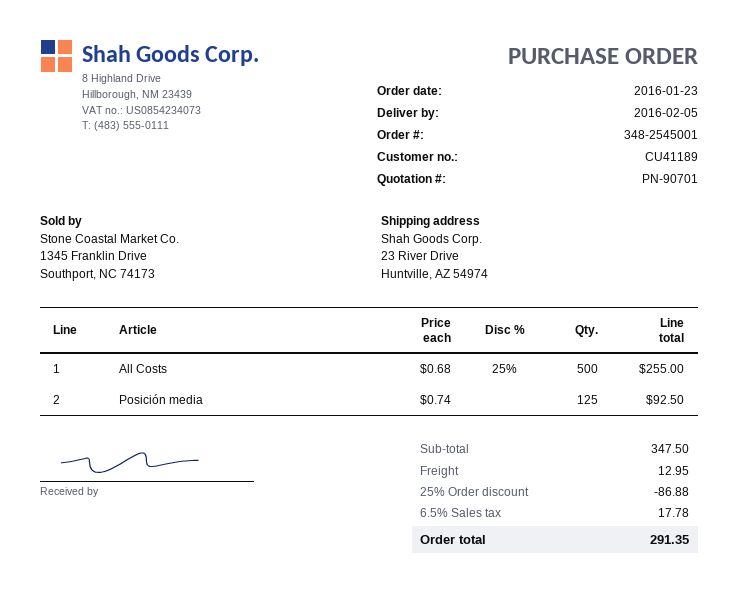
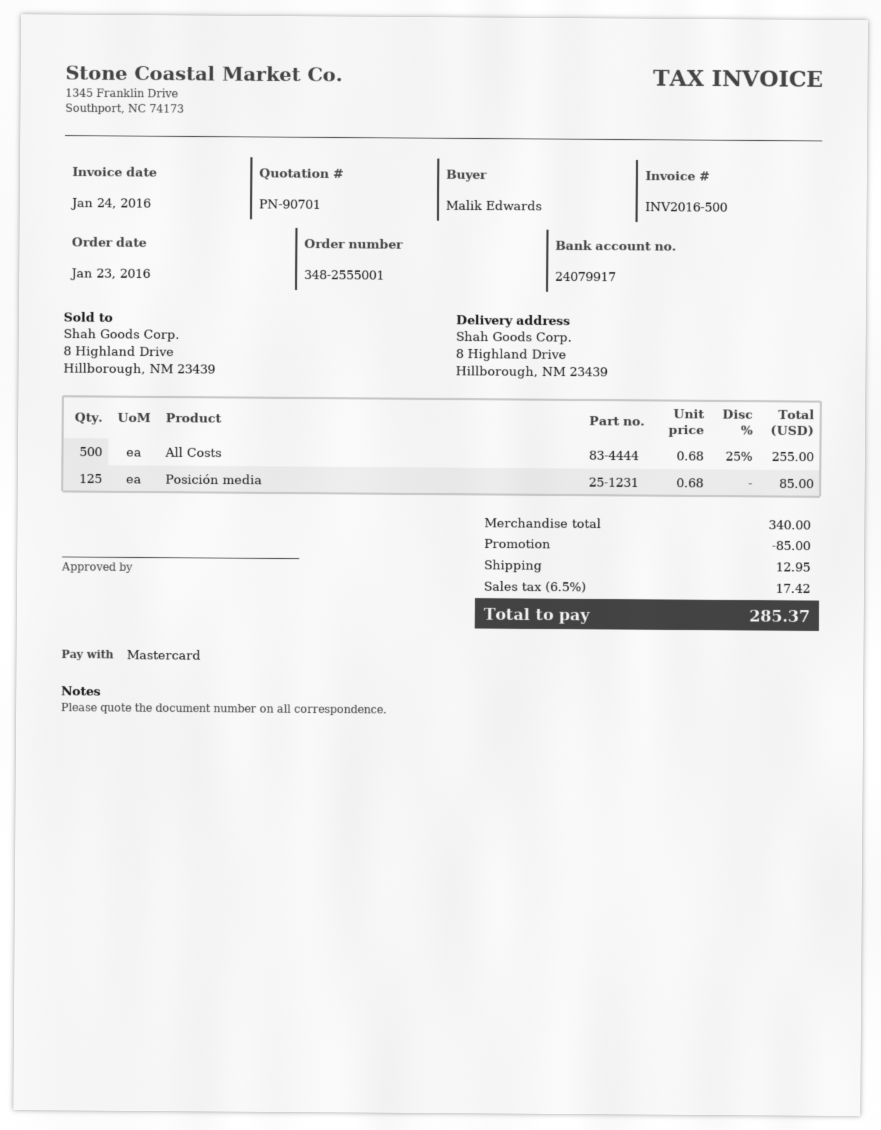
order number: 348-2545001 -> 348-2555001
ship to: 23 River Drive, Huntville, AZ 54974 -> 8 Highland Drive, Hillborough, NM 23439
Posición media: 125 x 0.74 = 92.50 -> 125 x 0.68 = 85.00
subtotal: 347.50 -> 340.00
discount: 86.88 -> 85.00
tax: 6.5% = 17.78 -> 6.5% = 17.42
total: 291.35 -> 285.37

